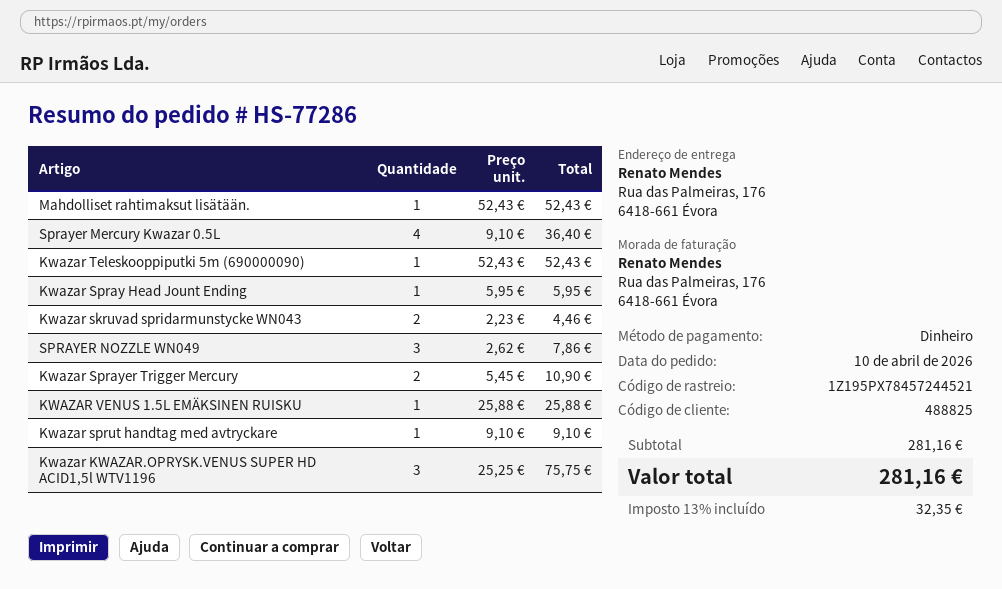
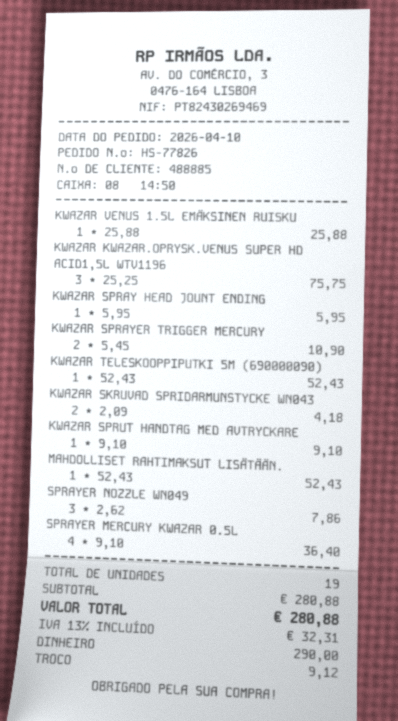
order number: HS-77286 -> HS-77826
customer number: 488825 -> 488885
Kwazar skruvad spridarmunstycke WN043: 2 x 2.23 = 4.46 -> 2 x 2.09 = 4.18
subtotal: 281.16 -> 280.88
tax: 13% = 32.35 -> 13% = 32.31
total: 281.16 -> 280.88

